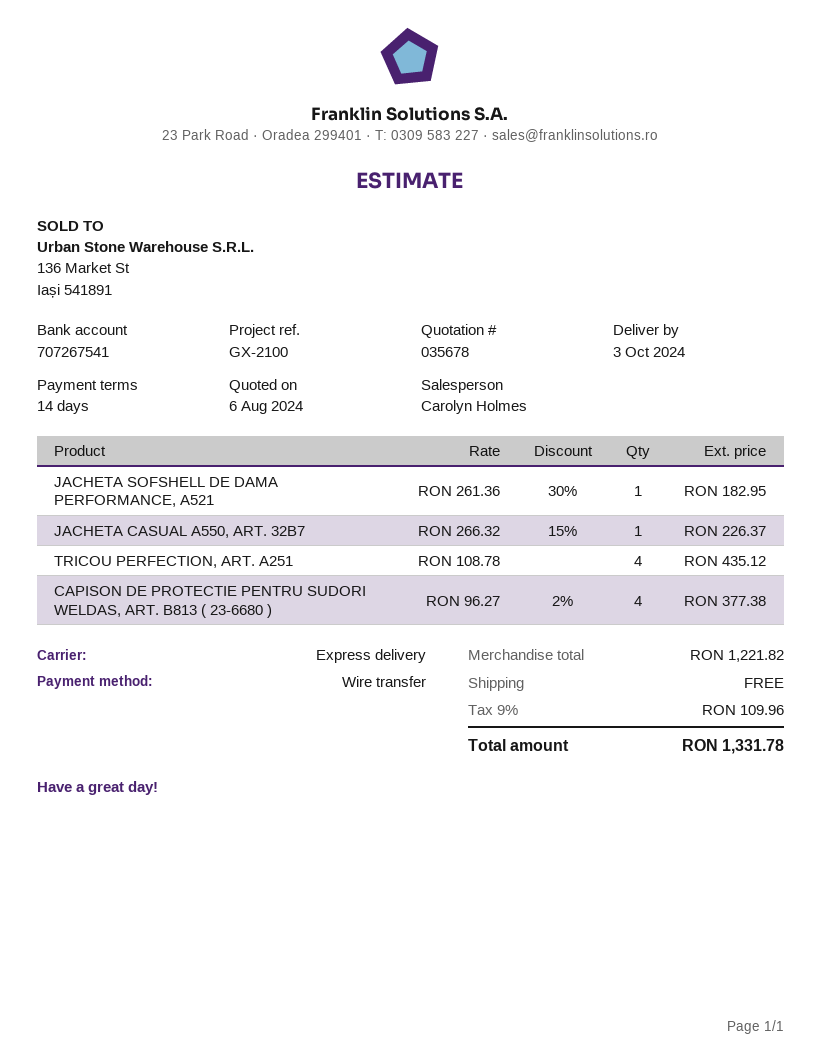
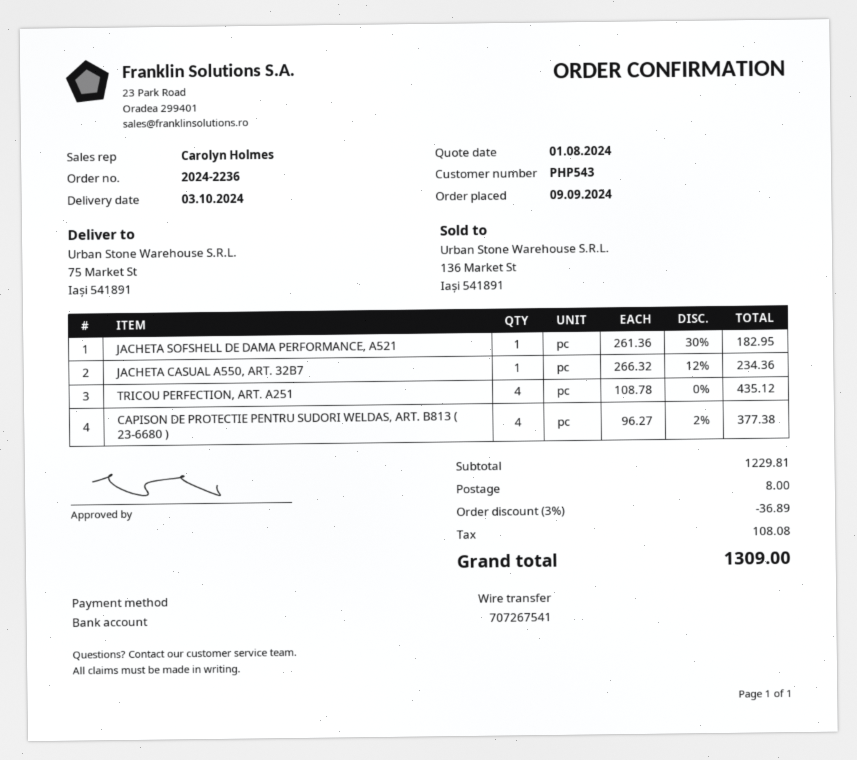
quote date: 2024-08-06 -> 2024-08-01
JACHETA CASUAL A550, ART. 32B7: 1 x 266.32 - 15% = 226.37 -> 1 x 266.32 - 12% = 234.36
subtotal: 1221.82 -> 1229.81
discount: none -> 3% = 36.89
shipping: 0.00 -> 8.00
tax: 109.96 -> 108.08
total: 1331.78 -> 1309.00

